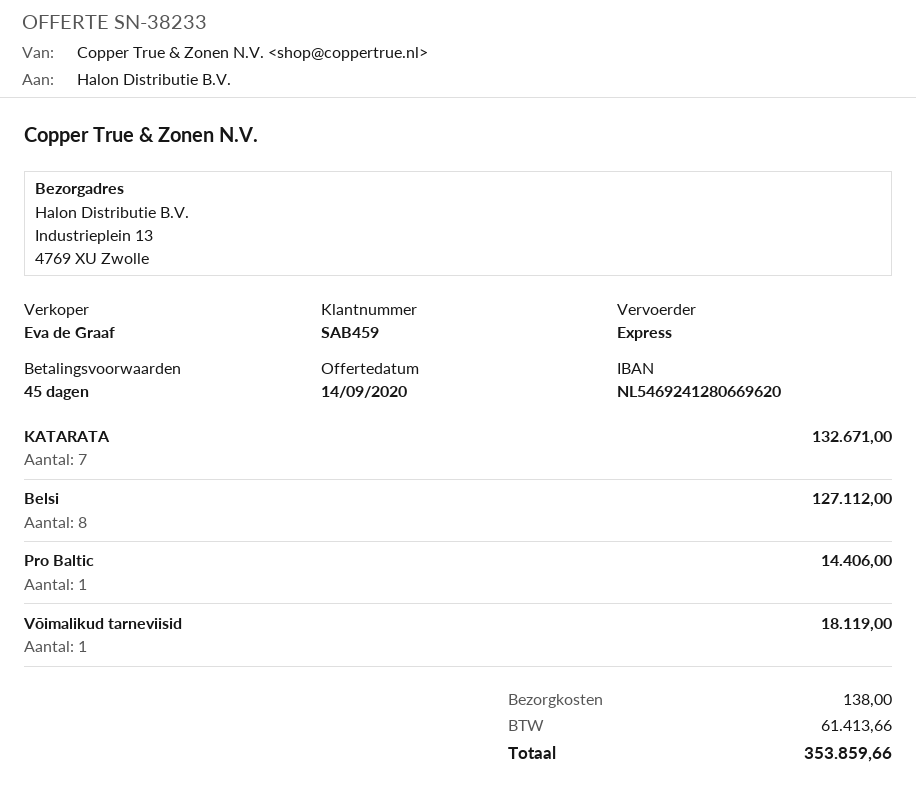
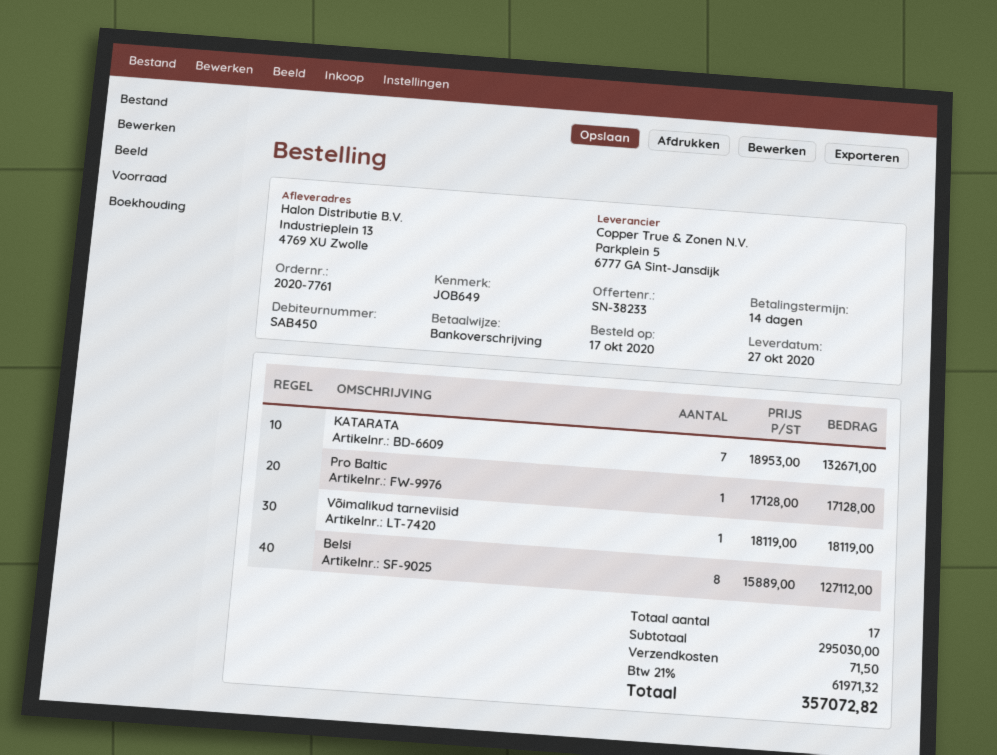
payment terms: 45 days -> 14 days
customer number: SAB459 -> SAB450
Pro Baltic: 1 for 14406.00 -> 1 for 17128.00
shipping: 138.00 -> 71.50
tax: 61413.66 -> 61971.32
total: 353859.66 -> 357072.82

